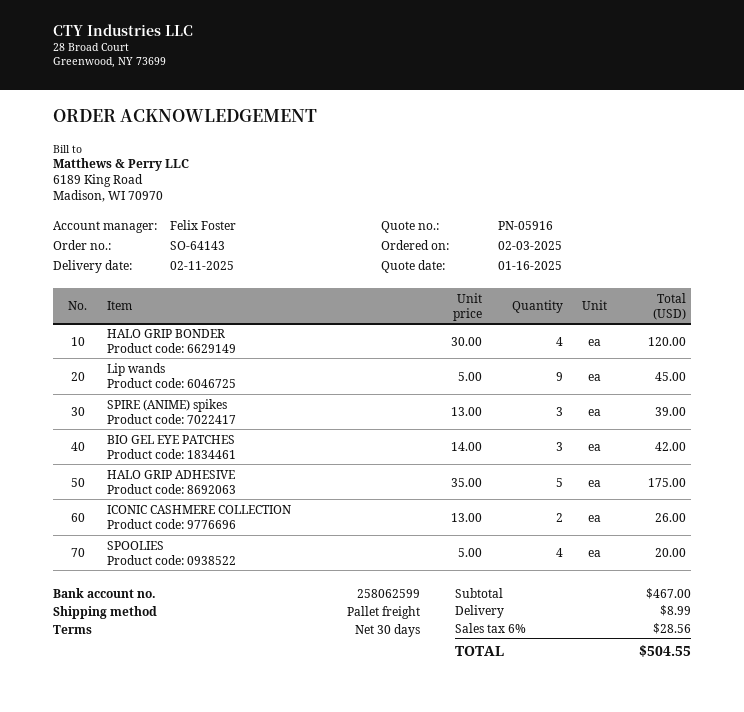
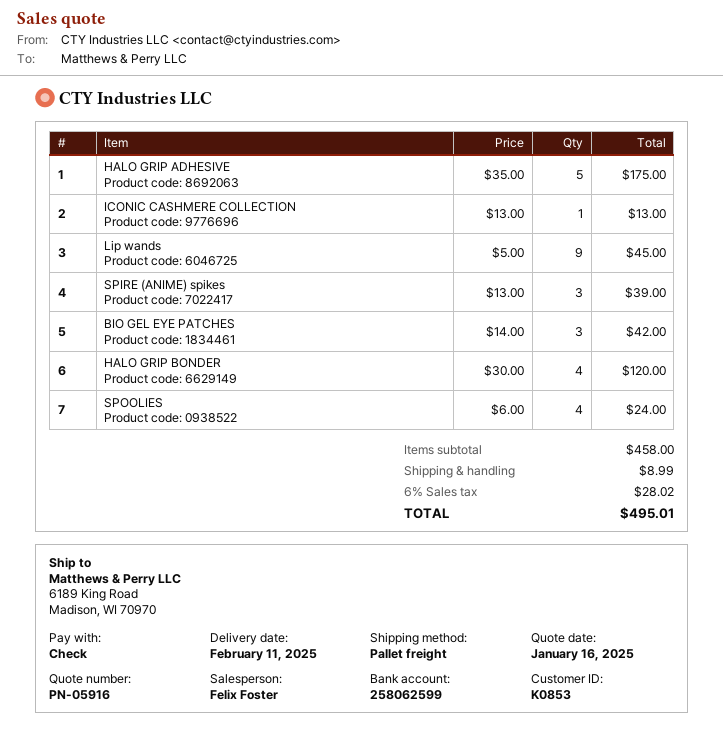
ICONIC CASHMERE COLLECTION: 2 x 13.00 = 26.00 -> 1 x 13.00 = 13.00
SPOOLIES: 4 x 5.00 = 20.00 -> 4 x 6.00 = 24.00
subtotal: 467.00 -> 458.00
tax: 6% = 28.56 -> 6% = 28.02
total: 504.55 -> 495.01

